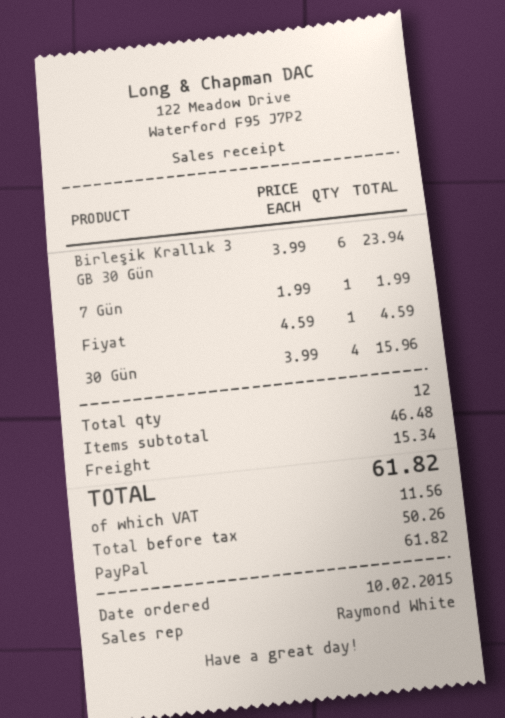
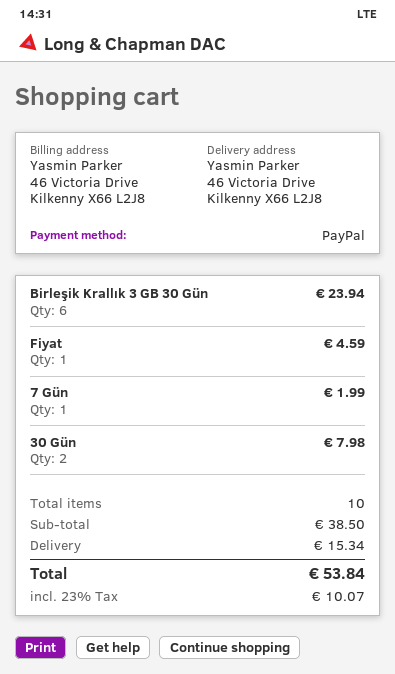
30 Gün: 4 for 15.96 -> 2 for 7.98
total quantity: 12 -> 10
subtotal: 46.48 -> 38.50
tax: 11.56 -> 10.07
total: 61.82 -> 53.84

